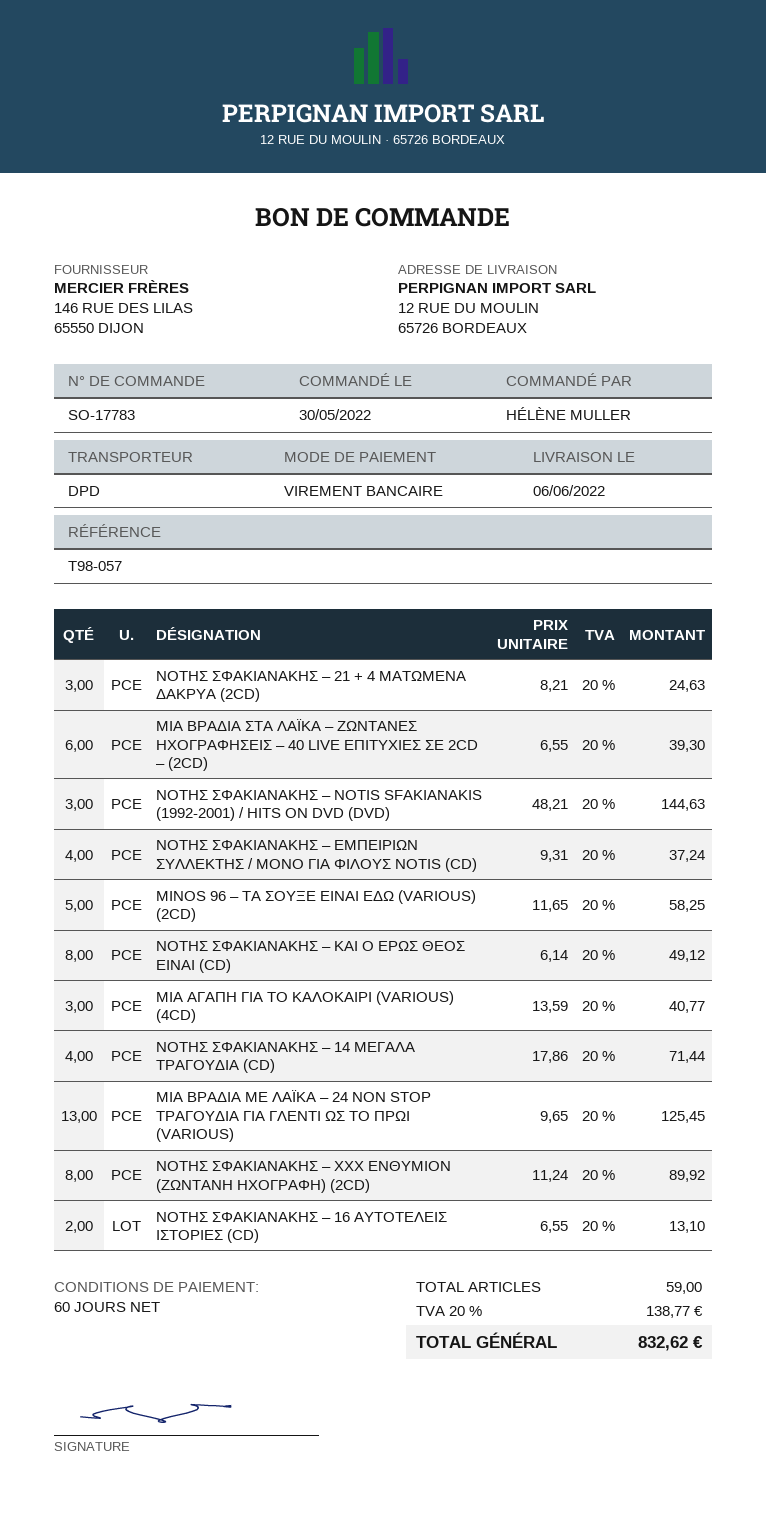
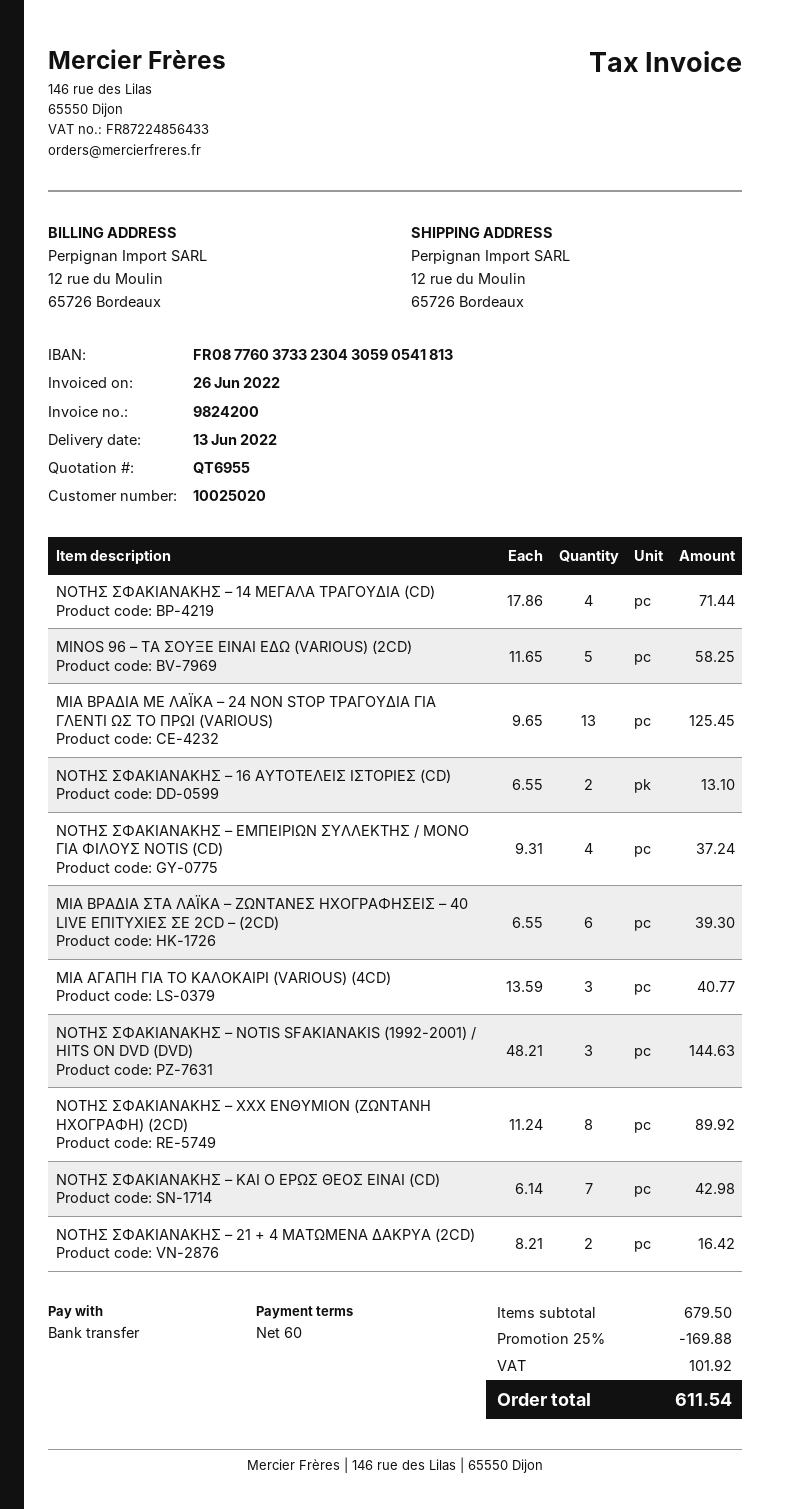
delivery date: 2022-06-06 -> 2022-06-13
ΝΟΤΗΣ ΣΦΑΚΙΑΝΑΚΗΣ – 21 + 4 ΜΑΤΩΜΕΝΑ ΔΑΚΡΥΑ (2CD): 3 x 8.21 = 24.63 -> 2 x 8.21 = 16.42
ΝΟΤΗΣ ΣΦΑΚΙΑΝΑΚΗΣ – KAI Ο ΕΡΩΣ ΘΕΟΣ ΕΙΝΑΙ (CD): 8 x 6.14 = 49.12 -> 7 x 6.14 = 42.98
discount: none -> 25% = 169.88
tax: 138.77 -> 101.92
total: 832.62 -> 611.54

